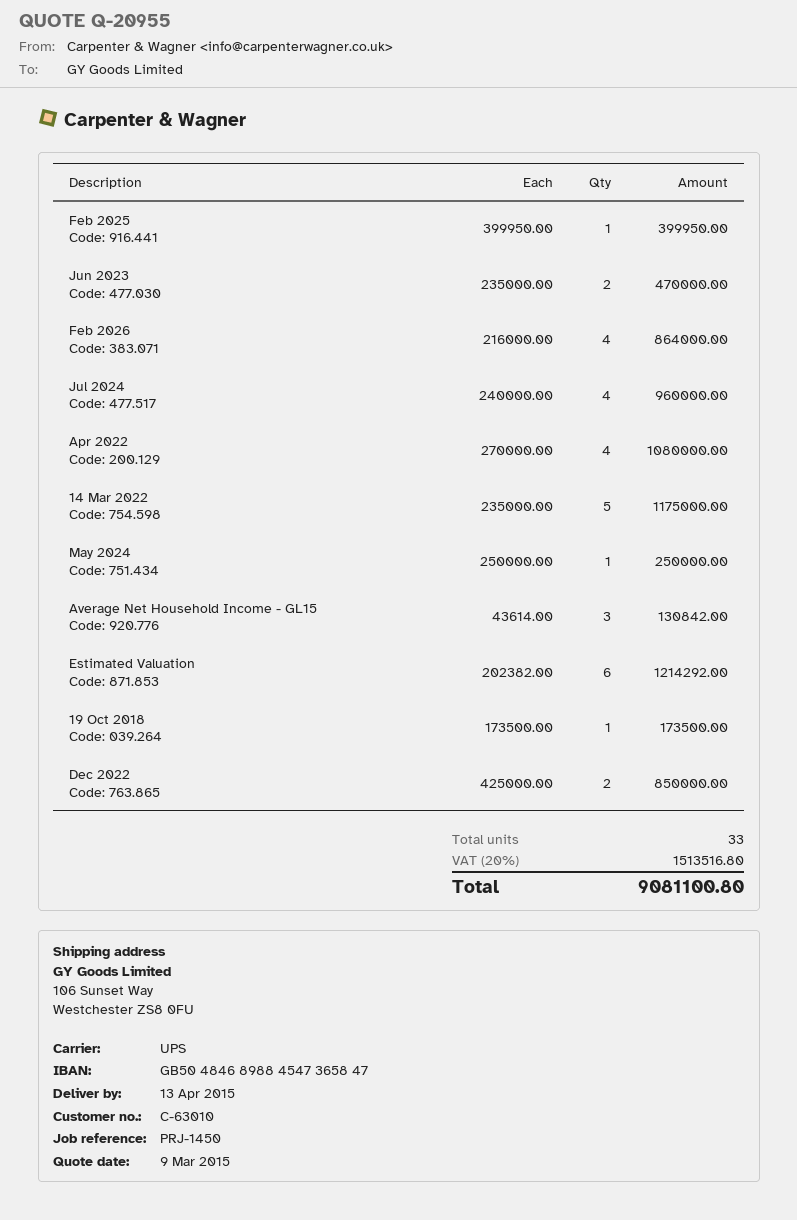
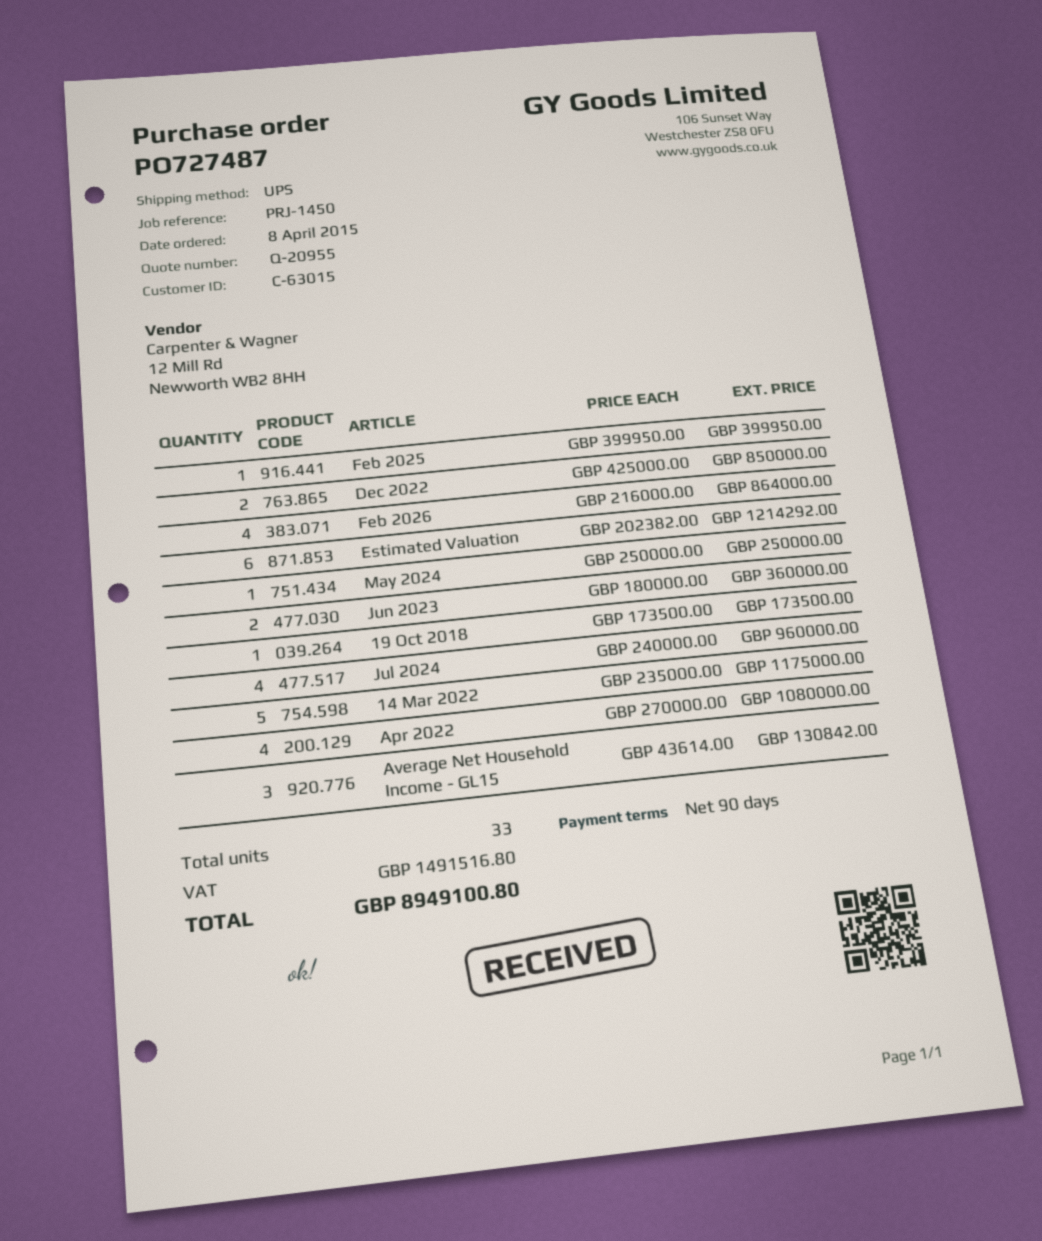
customer number: C-63010 -> C-63015
Jun 2023: 2 x 235000.00 = 470000.00 -> 2 x 180000.00 = 360000.00
tax: 1513516.80 -> 1491516.80
total: 9081100.80 -> 8949100.80

